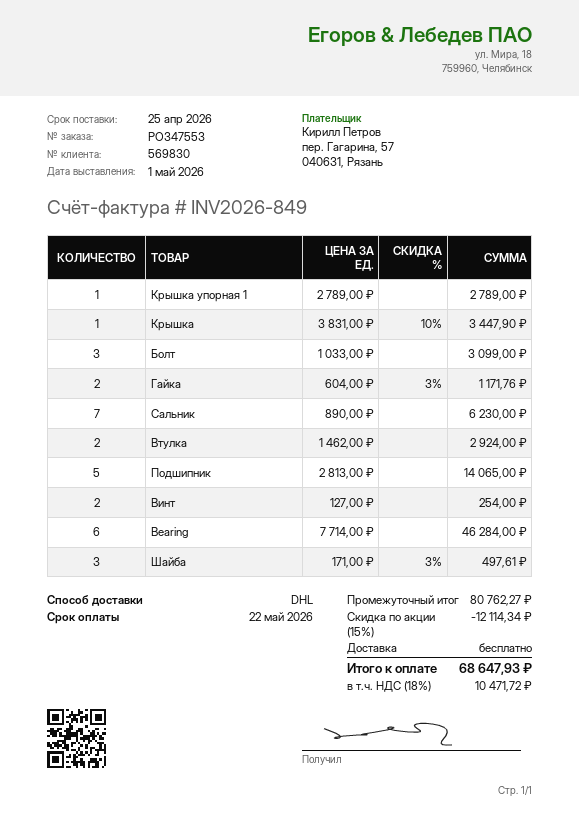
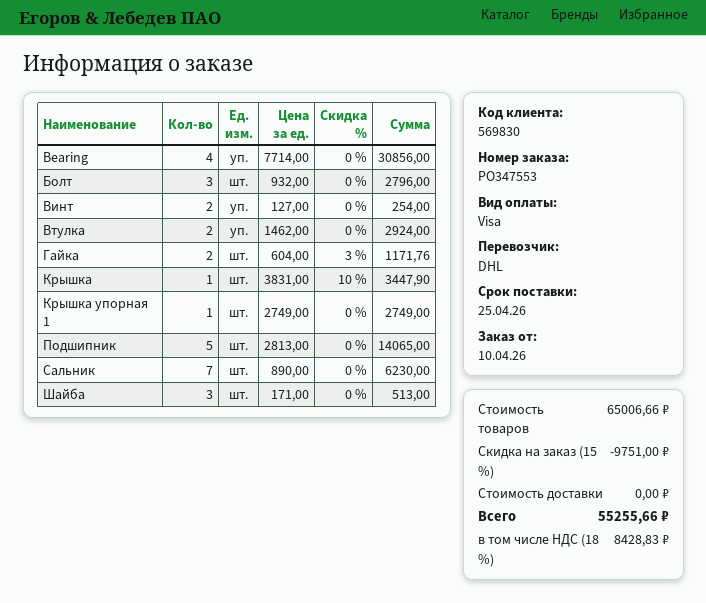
Крышка упорная 1: 1 x 2789.00 = 2789.00 -> 1 x 2749.00 = 2749.00
Болт: 3 x 1033.00 = 3099.00 -> 3 x 932.00 = 2796.00
Bearing: 6 x 7714.00 = 46284.00 -> 4 x 7714.00 = 30856.00
Шайба: 3 x 171.00 - 3% = 497.61 -> 3 x 171.00 = 513.00
subtotal: 80762.27 -> 65006.66
discount: 15% = 12114.34 -> 15% = 9751.00
tax: 18% = 10471.72 -> 18% = 8428.83
total: 68647.93 -> 55255.66

